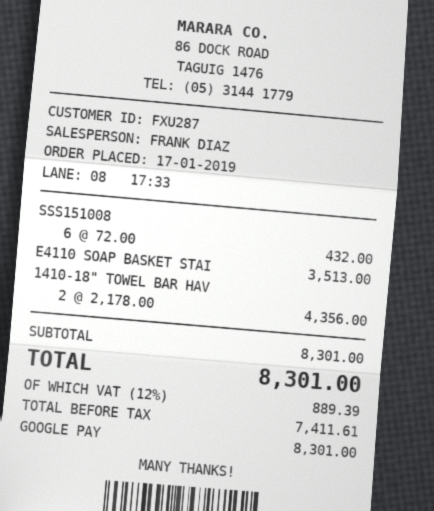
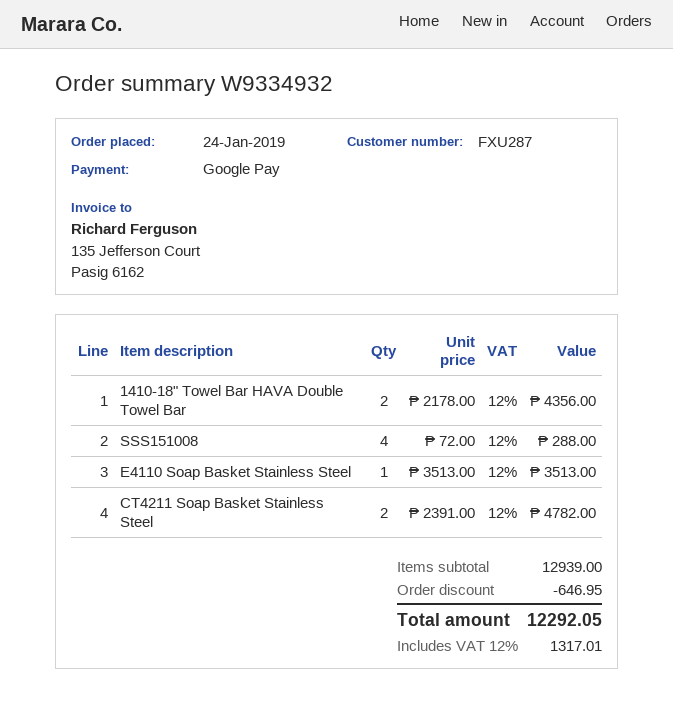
order date: 2019-01-17 -> 2019-01-24
SSS151008: 6 x 72.00 = 432.00 -> 4 x 72.00 = 288.00
CT4211 Soap Basket Stainless Steel: none -> 2 x 2391.00 = 4782.00
subtotal: 8301.00 -> 12939.00
discount: none -> 646.95
tax: 12% = 889.39 -> 12% = 1317.01
total: 8301.00 -> 12292.05

